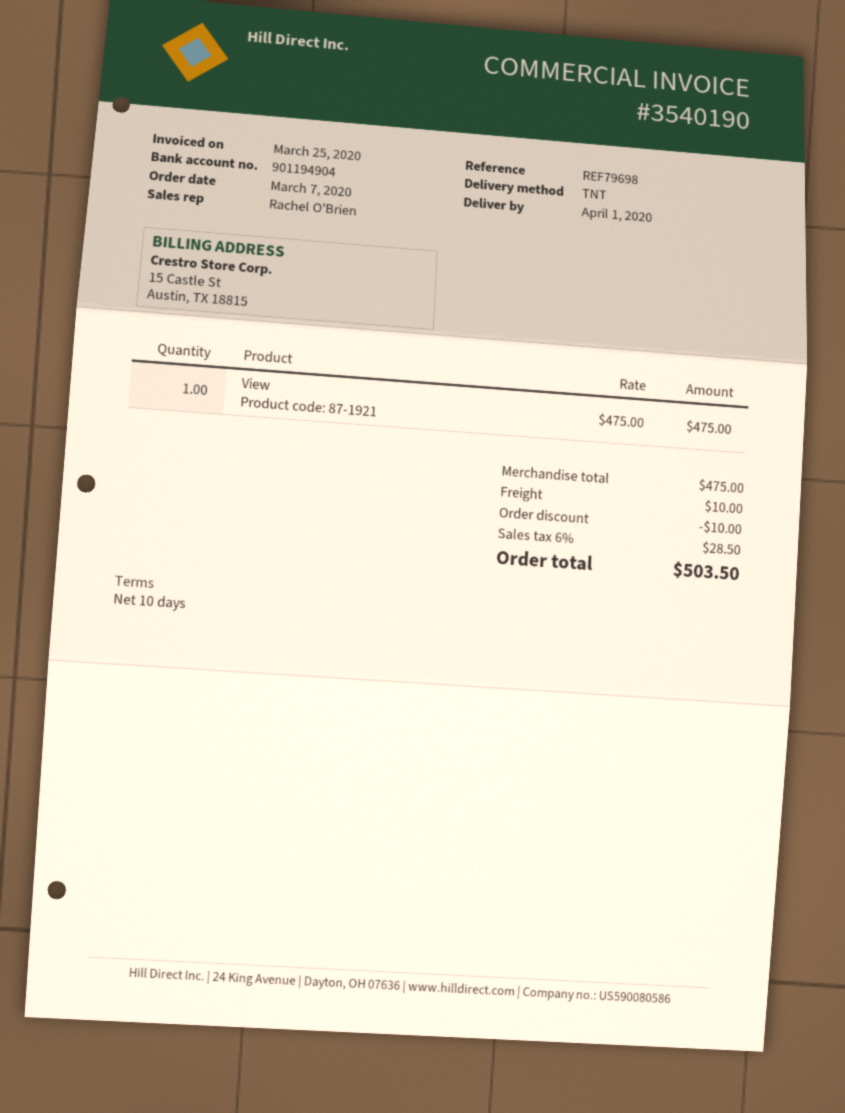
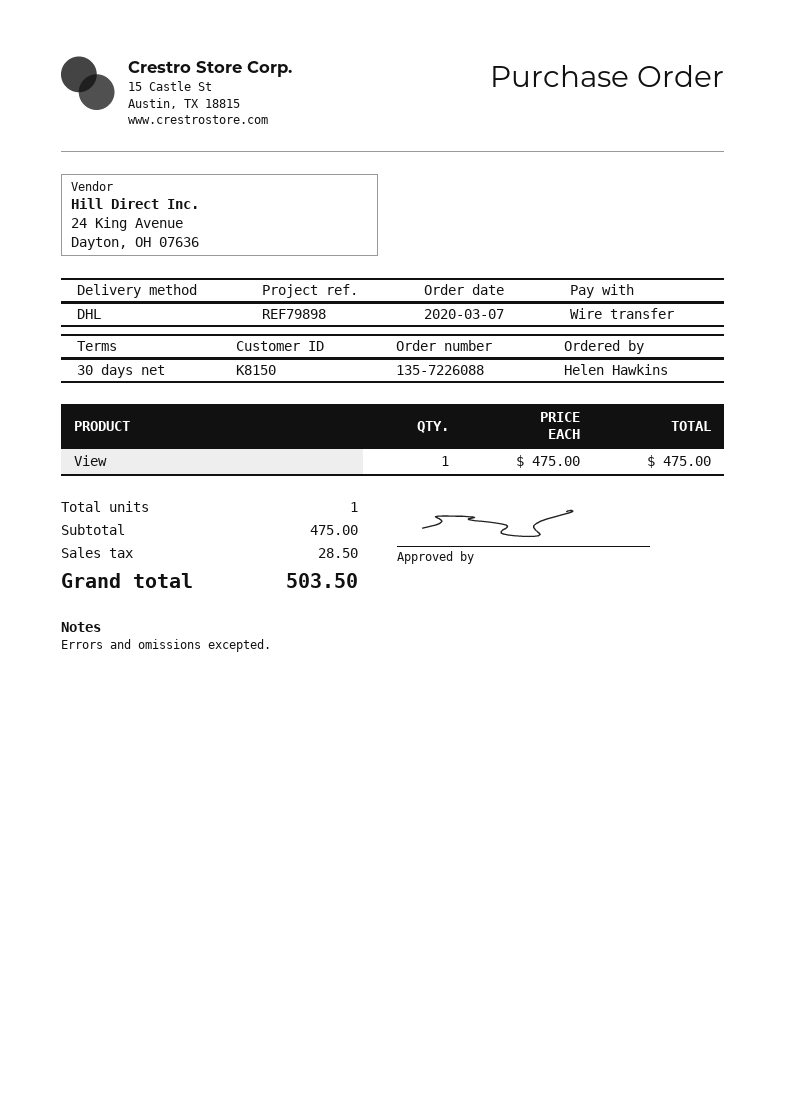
payment terms: 10 days -> 30 days
reference: REF79698 -> REF79898
shipping method: TNT -> DHL
discount: 10.00 -> none
shipping: 10.00 -> none

